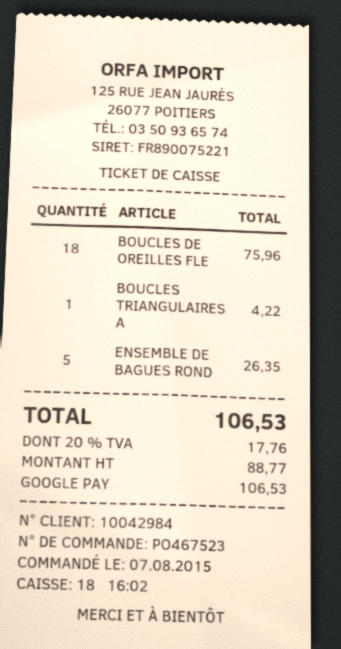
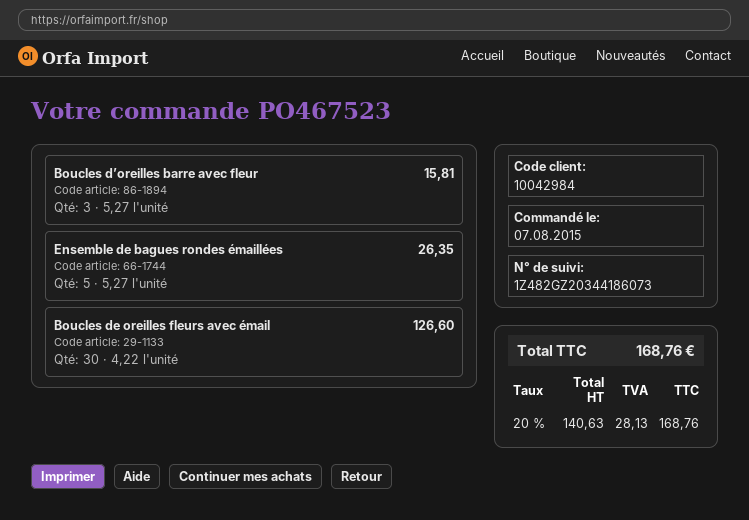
BOUCLES DE OREILLES FLE: 18 for 75.96 -> 30 for 126.60
BOUCLES TRIANGULAIRES A: 1 for 4.22 -> none
Boucles d’oreilles barre avec fleur: none -> 3 for 15.81
net: 88.77 -> 140.63
tax: 20% = 17.76 -> 20% = 28.13
total: 106.53 -> 168.76

